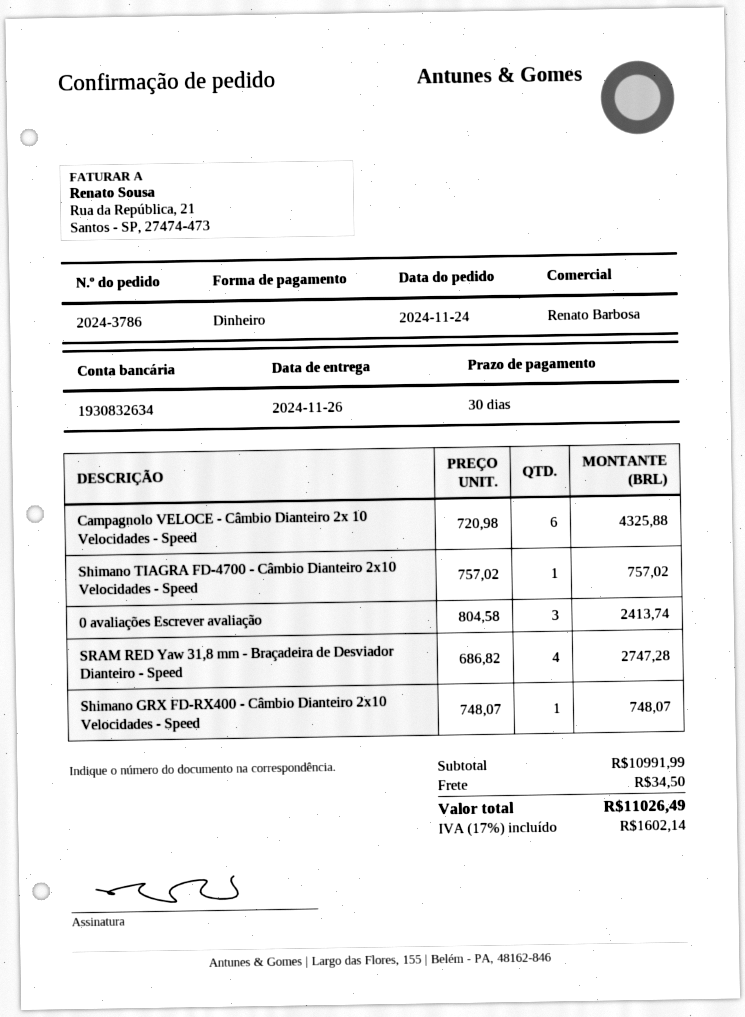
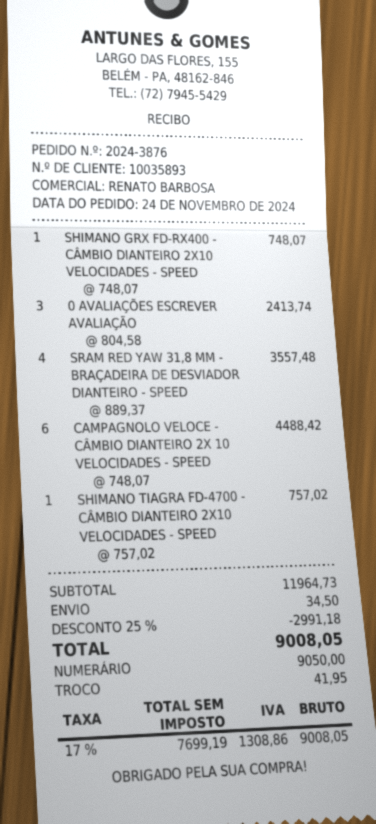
order number: 2024-3786 -> 2024-3876
Campagnolo VELOCE - Câmbio Dianteiro 2x 10 Velocidades - Speed: 6 x 720.98 = 4325.88 -> 6 x 748.07 = 4488.42
SRAM RED Yaw 31,8 mm - Braçadeira de Desviador Dianteiro - Speed: 4 x 686.82 = 2747.28 -> 4 x 889.37 = 3557.48
subtotal: 10991.99 -> 11964.73
discount: none -> 25% = 2991.18
tax: 17% = 1602.14 -> 17% = 1308.86
total: 11026.49 -> 9008.05

